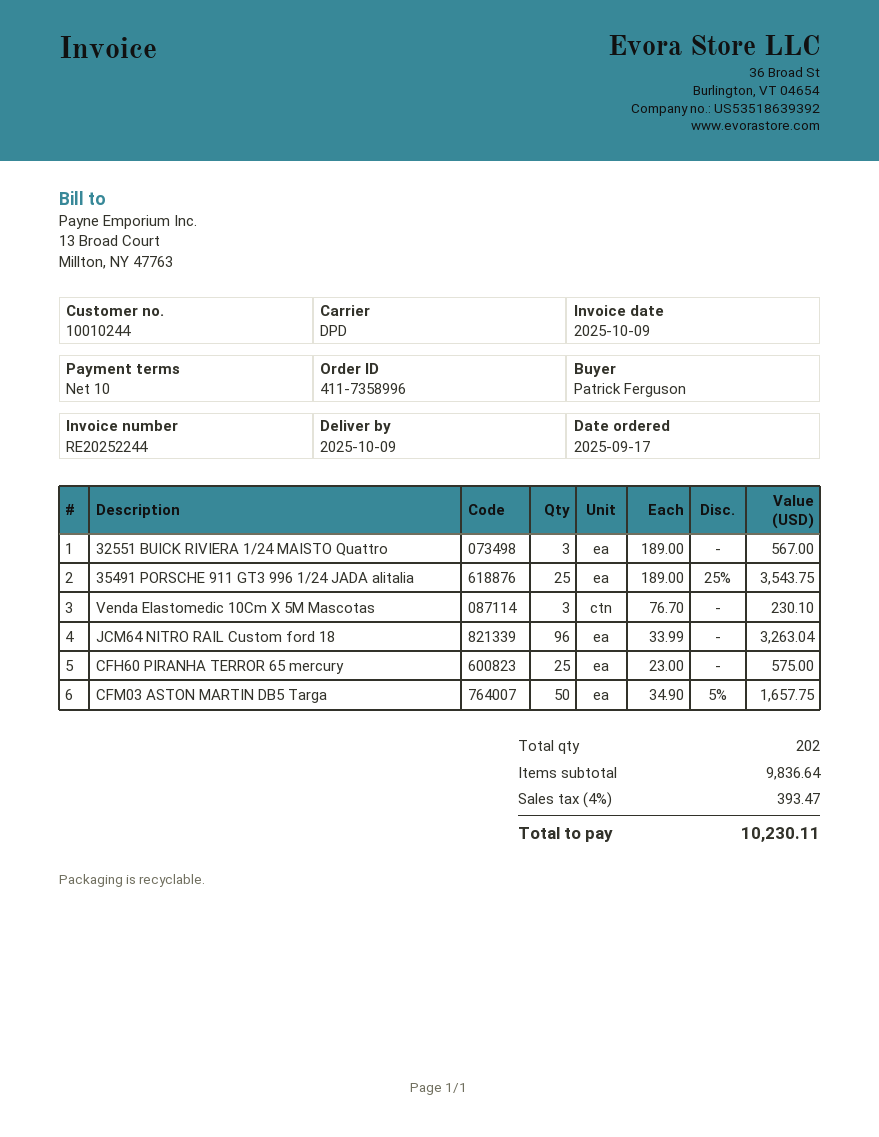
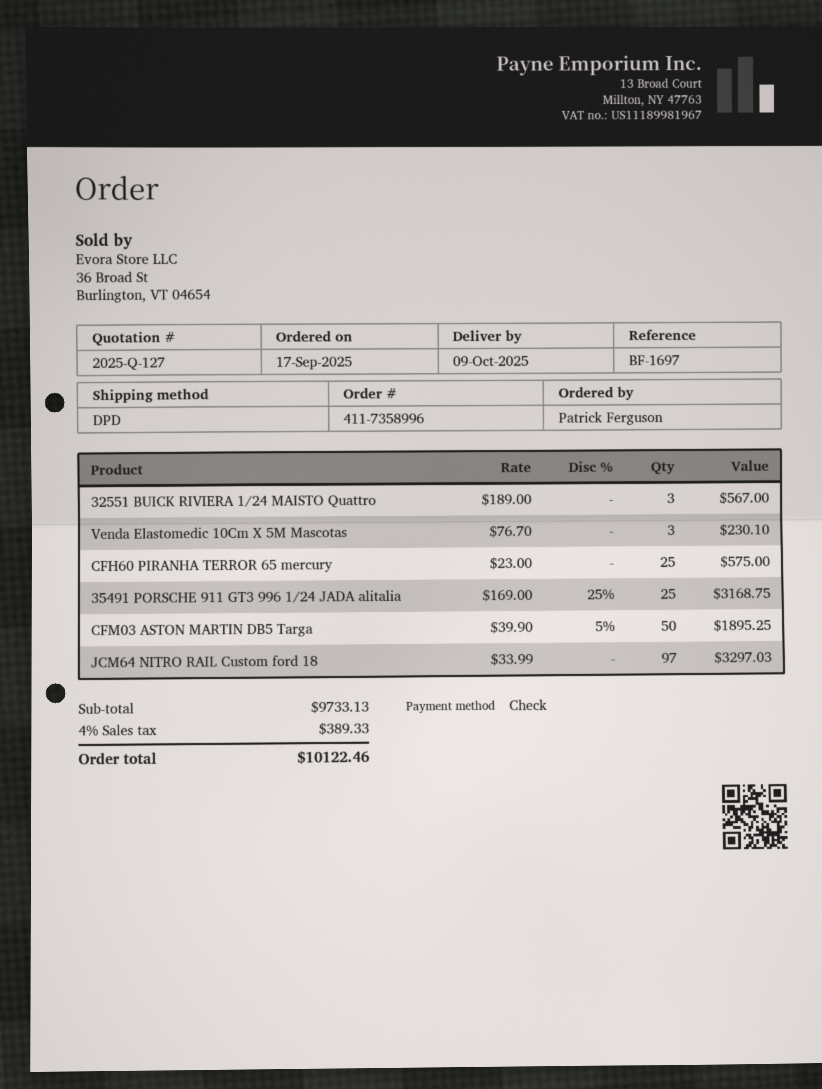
35491 PORSCHE 911 GT3 996 1/24 JADA alitalia: 25 x 189.00 - 25% = 3543.75 -> 25 x 169.00 - 25% = 3168.75
JCM64 NITRO RAIL Custom ford 18: 96 x 33.99 = 3263.04 -> 97 x 33.99 = 3297.03
CFM03 ASTON MARTIN DB5 Targa: 50 x 34.90 - 5% = 1657.75 -> 50 x 39.90 - 5% = 1895.25
subtotal: 9836.64 -> 9733.13
tax: 4% = 393.47 -> 4% = 389.33
total: 10230.11 -> 10122.46

